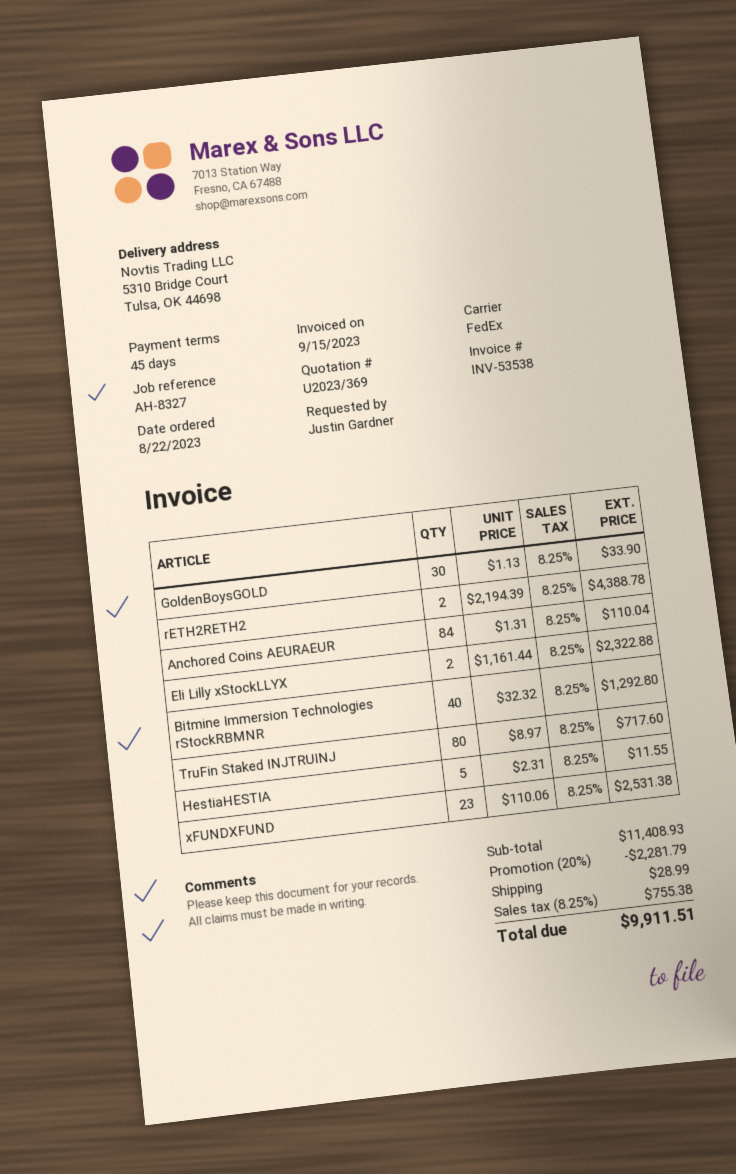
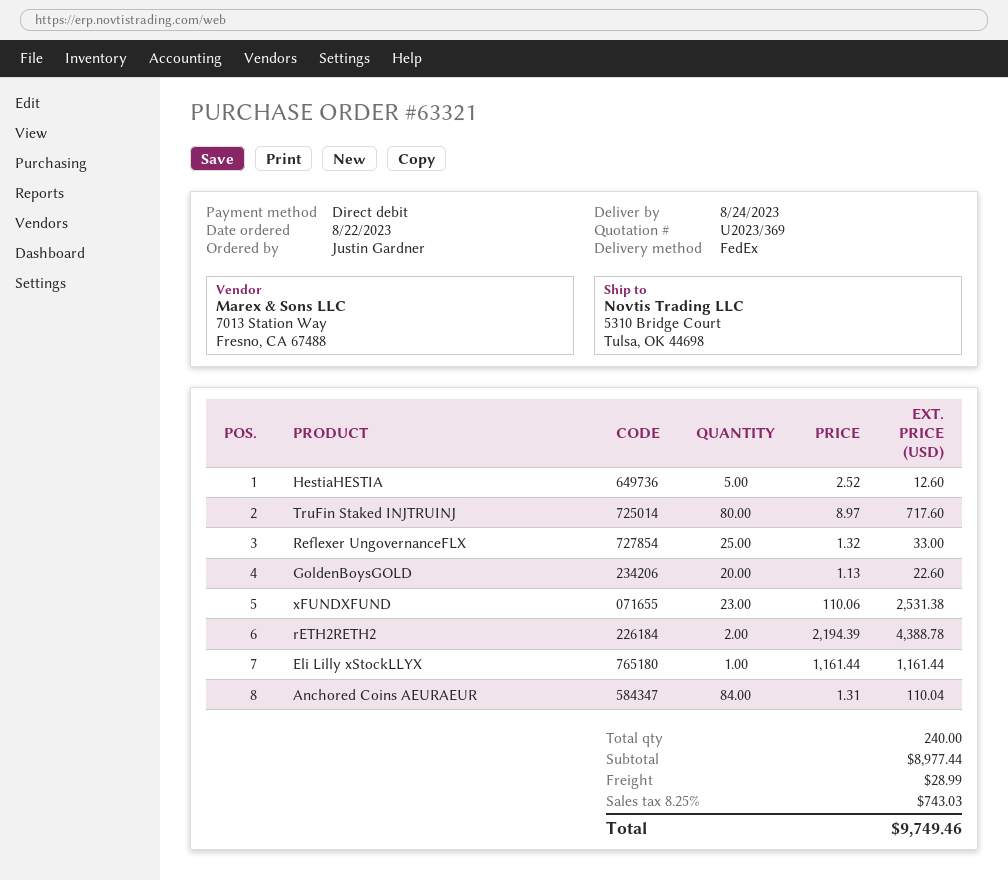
GoldenBoysGOLD: 30 x 1.13 = 33.90 -> 20 x 1.13 = 22.60
Eli Lilly xStockLLYX: 2 x 1161.44 = 2322.88 -> 1 x 1161.44 = 1161.44
Bitmine Immersion Technologies rStockRBMNR: 40 x 32.32 = 1292.80 -> none
HestiaHESTIA: 5 x 2.31 = 11.55 -> 5 x 2.52 = 12.60
Reflexer UngovernanceFLX: none -> 25 x 1.32 = 33.00
subtotal: 11408.93 -> 8977.44
discount: 20% = 2281.79 -> none
tax: 8.25% = 755.38 -> 8.25% = 743.03
total: 9911.51 -> 9749.46

